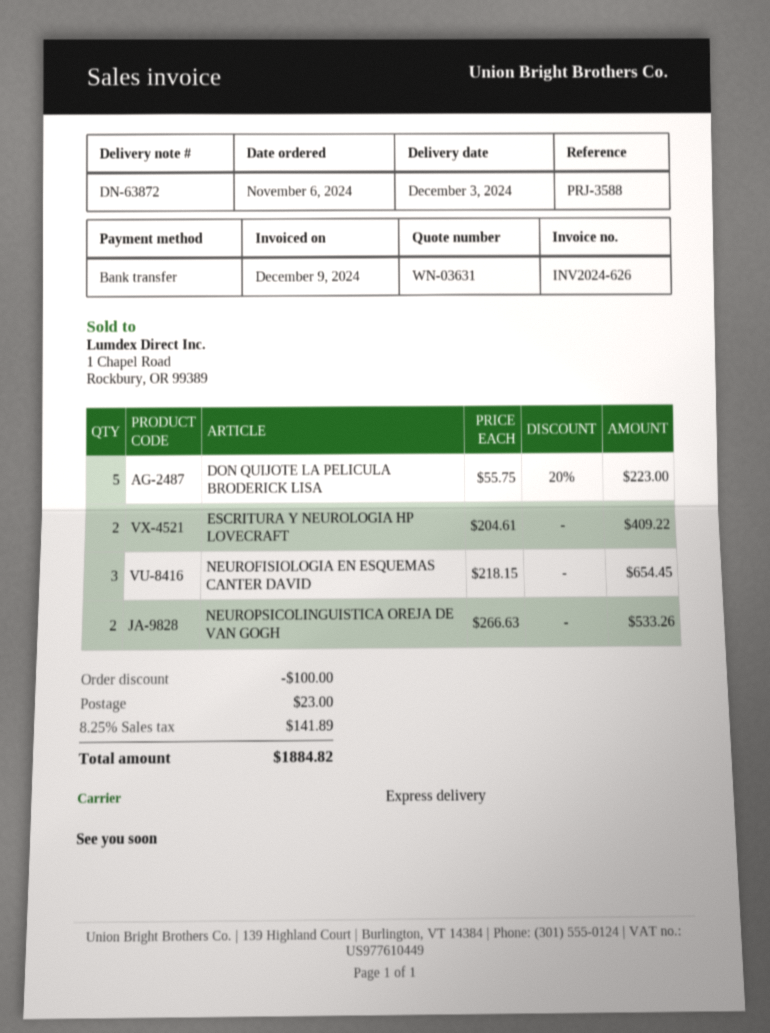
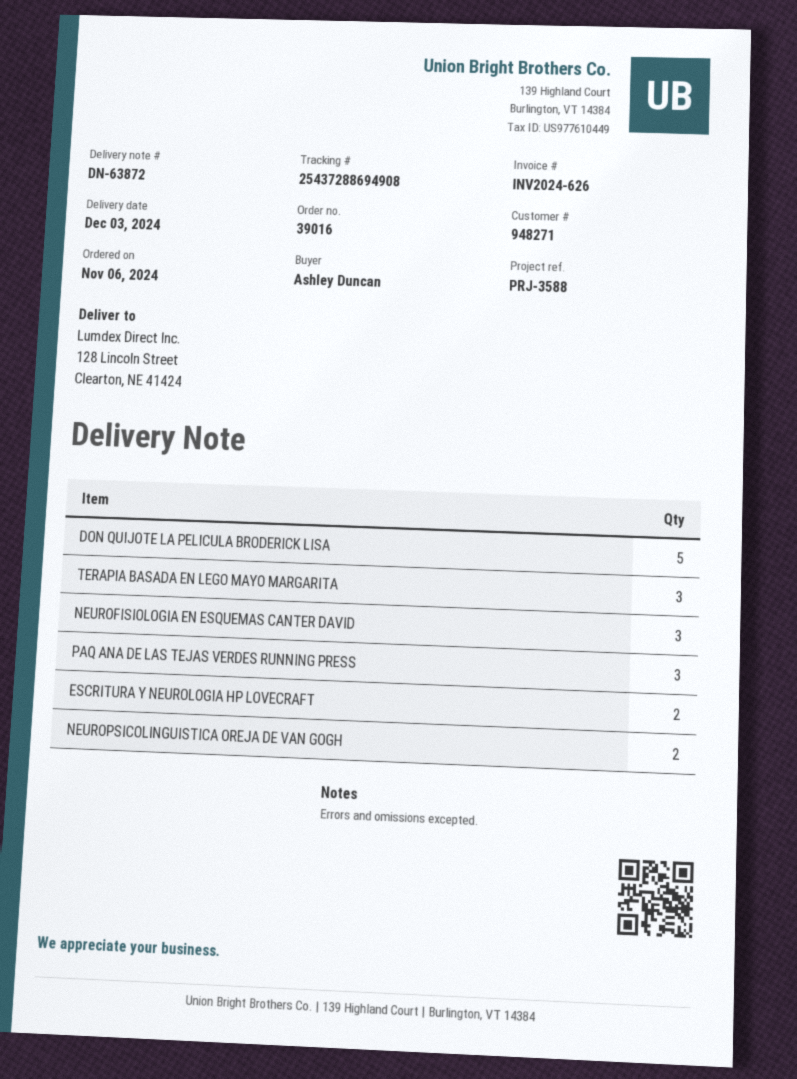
TERAPIA BASADA EN LEGO MAYO MARGARITA: none -> 3
PAQ ANA DE LAS TEJAS VERDES RUNNING PRESS: none -> 3

